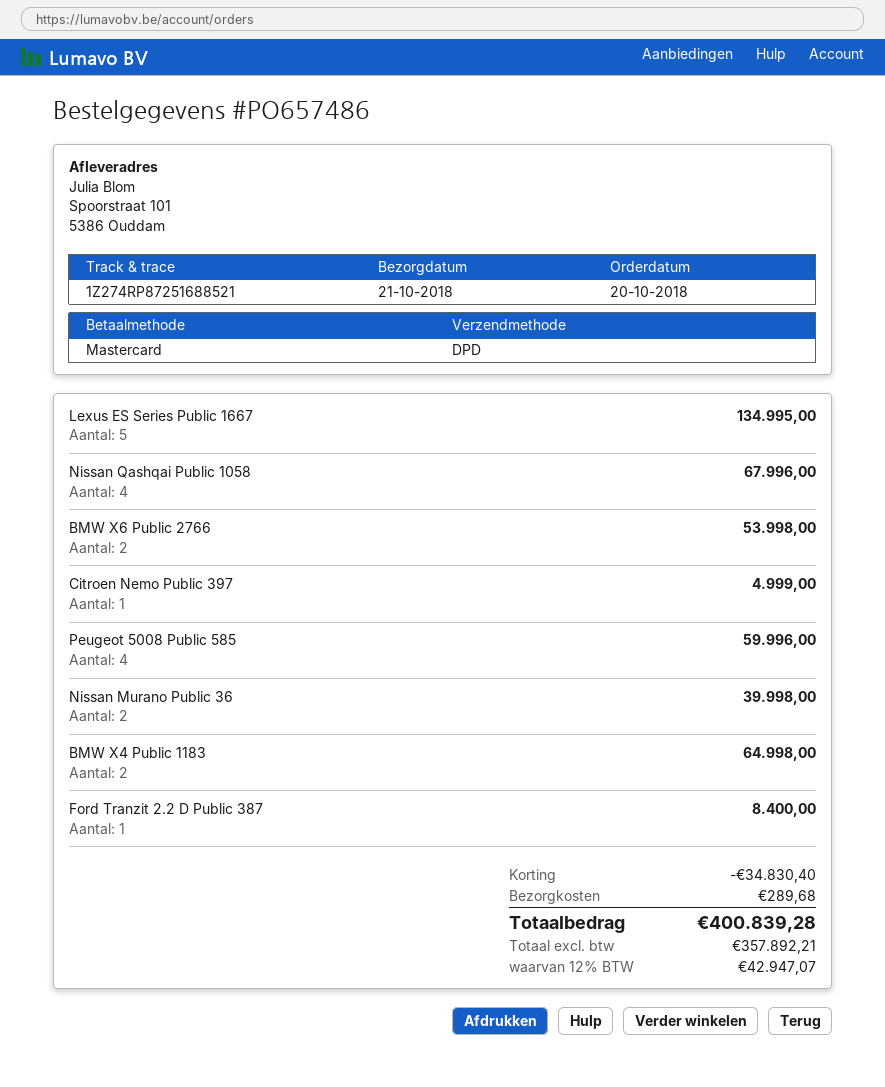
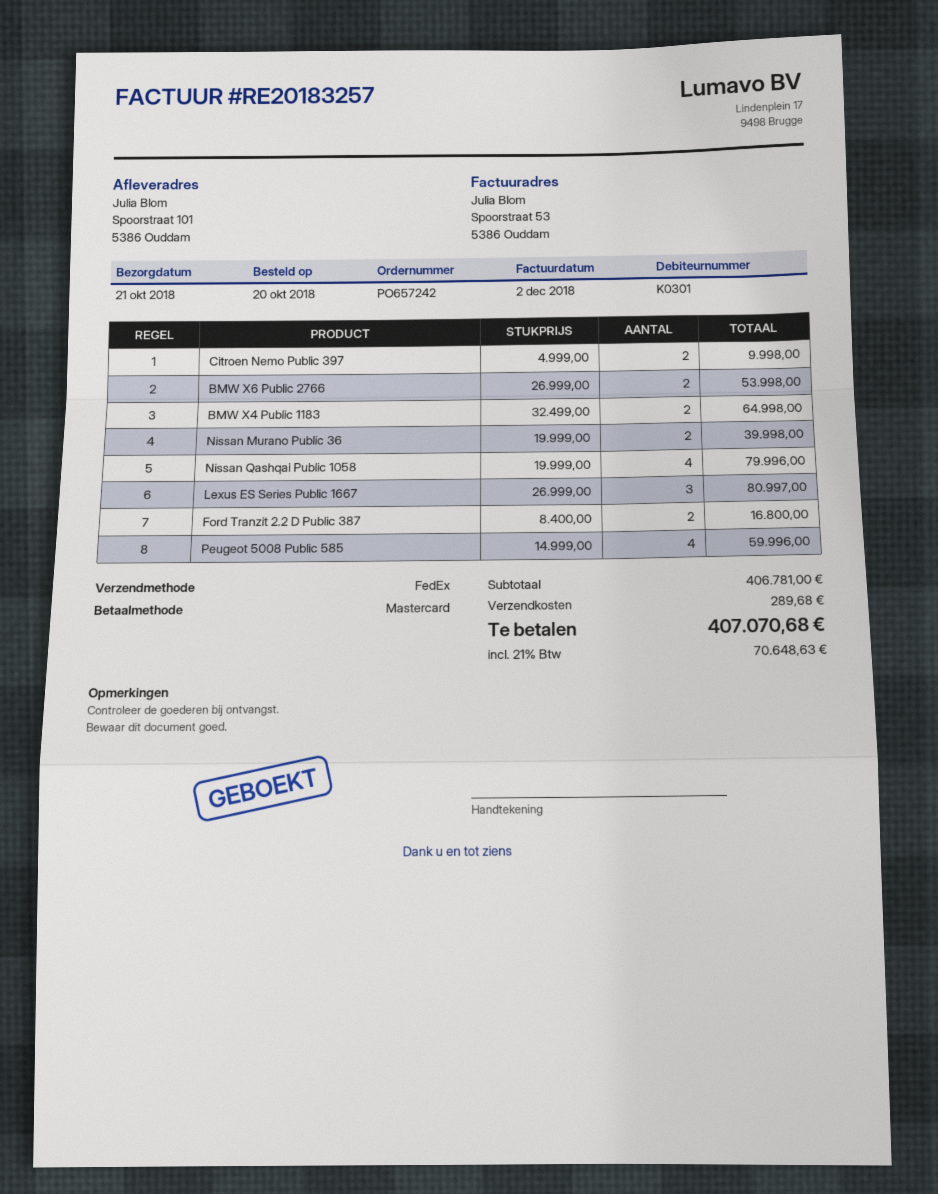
order number: PO657486 -> PO657242
shipping method: DPD -> FedEx
Lexus ES Series Public 1667: 5 for 134995.00 -> 3 for 80997.00
Nissan Qashqai Public 1058: 4 for 67996.00 -> 4 for 79996.00
Citroen Nemo Public 397: 1 for 4999.00 -> 2 for 9998.00
Ford Tranzit 2.2 D Public 387: 1 for 8400.00 -> 2 for 16800.00
discount: 34830.40 -> none
tax: 12% = 42947.07 -> 21% = 70648.63
total: 400839.28 -> 407070.68

